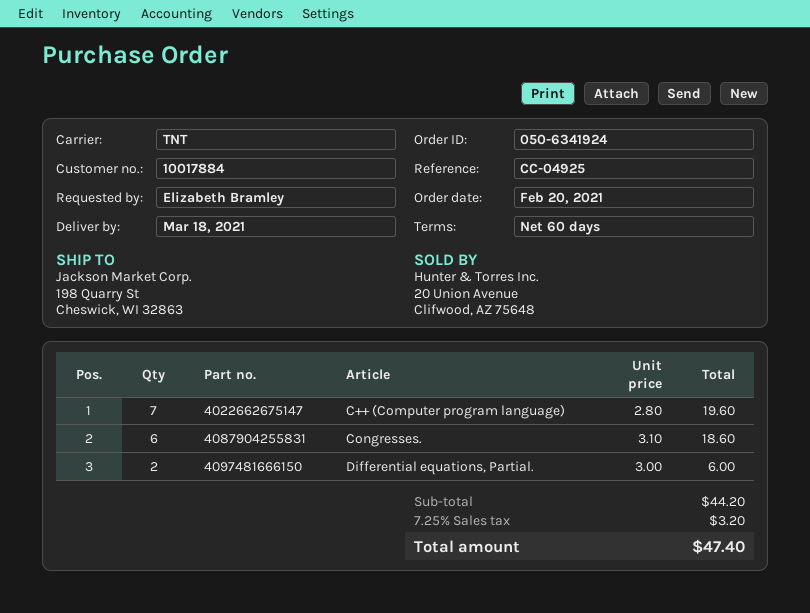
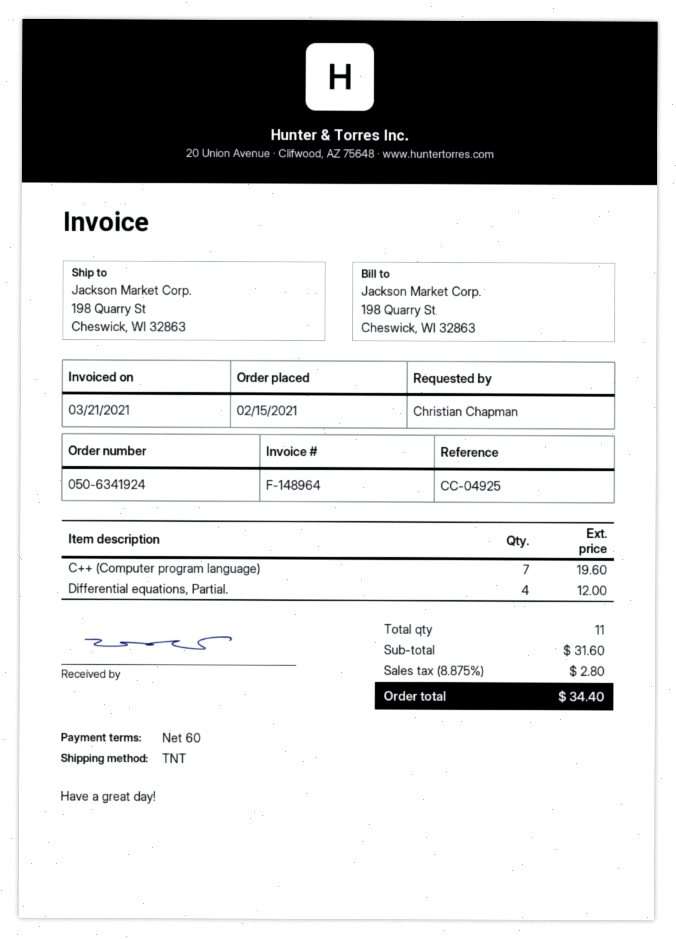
order date: 2021-02-20 -> 2021-02-15
ordered by: Elizabeth Bramley -> Christian Chapman
Congresses.: 6 for 18.60 -> none
Differential equations, Partial.: 2 for 6.00 -> 4 for 12.00
subtotal: 44.20 -> 31.60
tax: 7.25% = 3.20 -> 8.875% = 2.80
total: 47.40 -> 34.40

